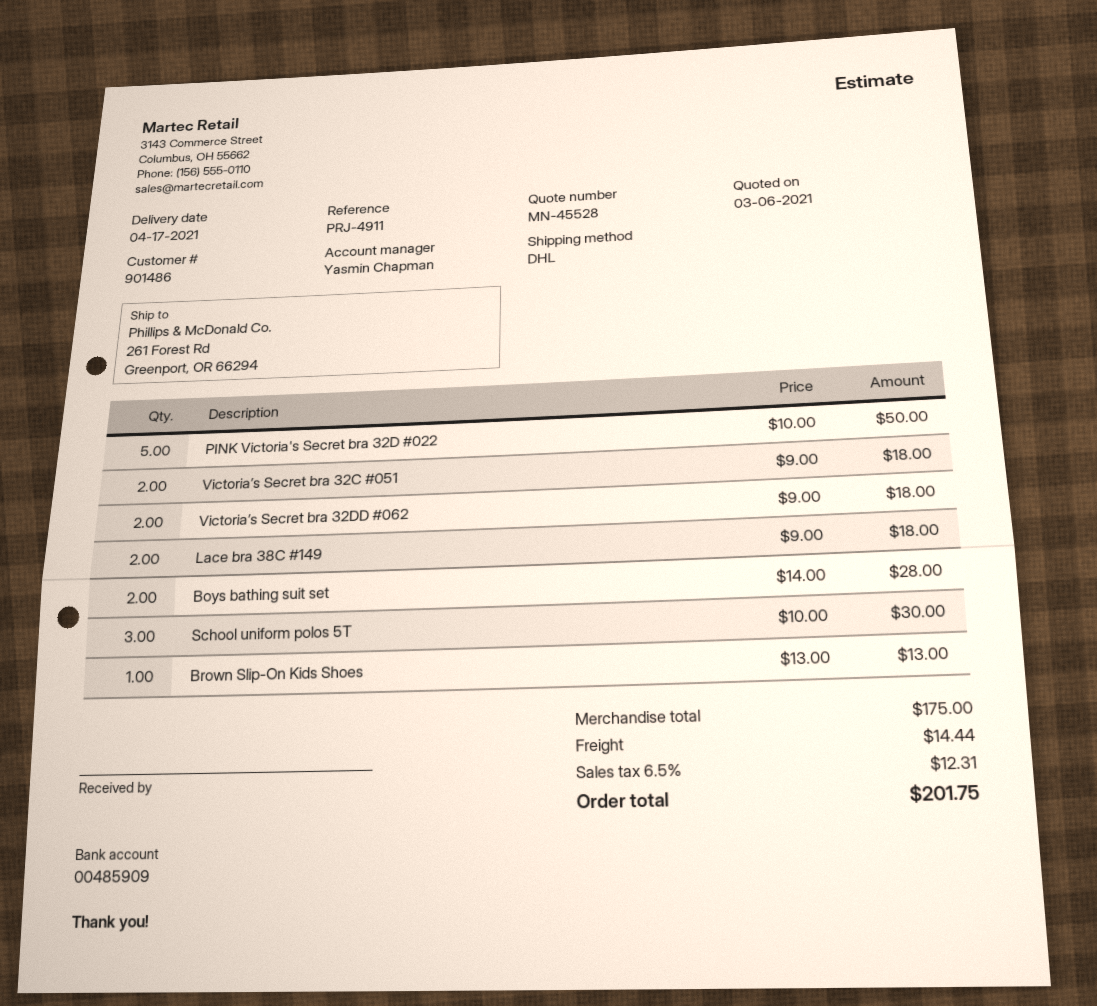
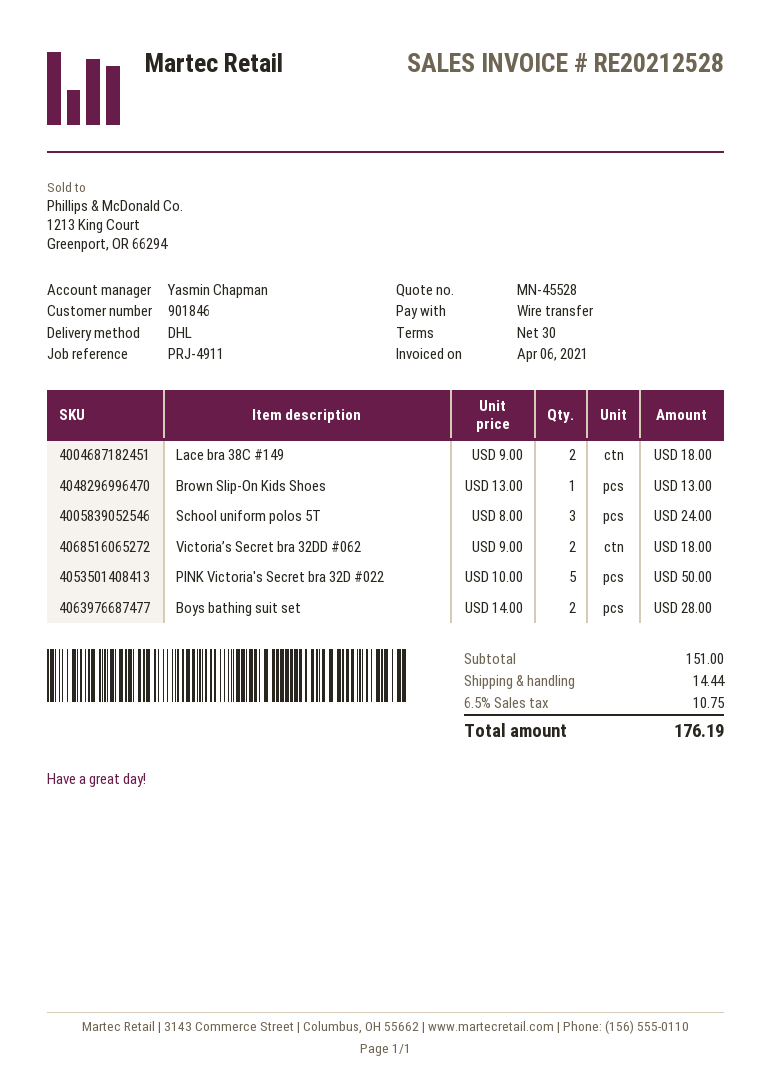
customer number: 901486 -> 901846
Victoria’s Secret bra 32C #051: 2 x 9.00 = 18.00 -> none
School uniform polos 5T: 3 x 10.00 = 30.00 -> 3 x 8.00 = 24.00
subtotal: 175.00 -> 151.00
tax: 6.5% = 12.31 -> 6.5% = 10.75
total: 201.75 -> 176.19

